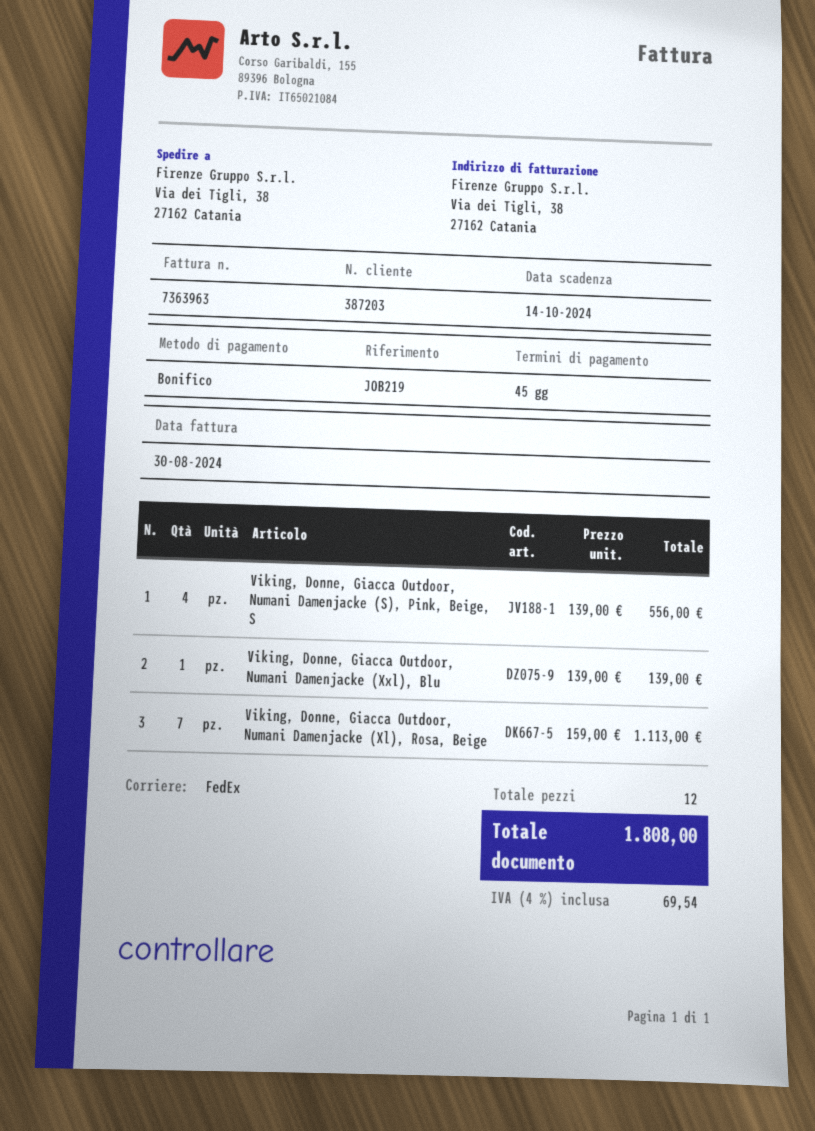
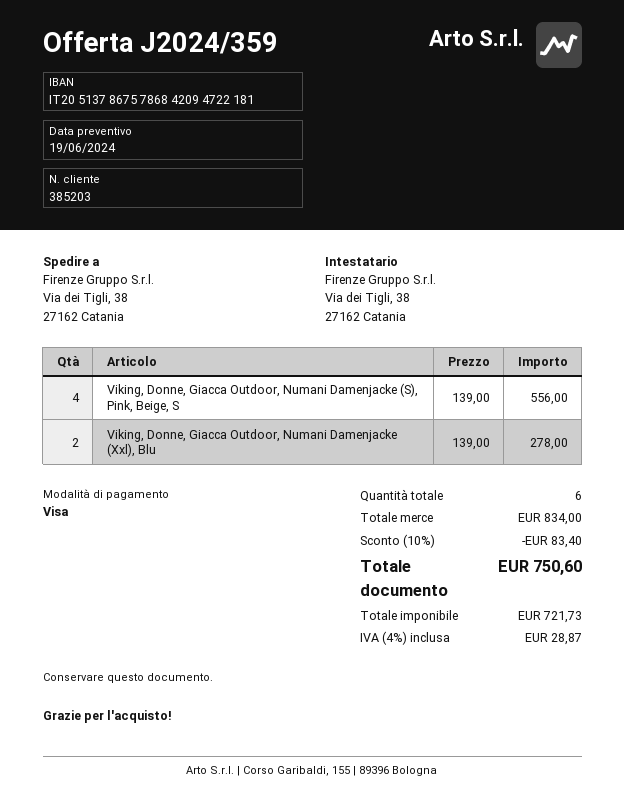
customer number: 387203 -> 385203
payment method: bank transfer -> Visa
Viking, Donne, Giacca Outdoor, Numani Damenjacke (Xxl), Blu: 1 x 139.00 = 139.00 -> 2 x 139.00 = 278.00
Viking, Donne, Giacca Outdoor, Numani Damenjacke (Xl), Rosa, Beige: 7 x 159.00 = 1113.00 -> none
total quantity: 12 -> 6
discount: none -> 10% = 83.40
tax: 4% = 69.54 -> 4% = 28.87
total: 1808.00 -> 750.60

